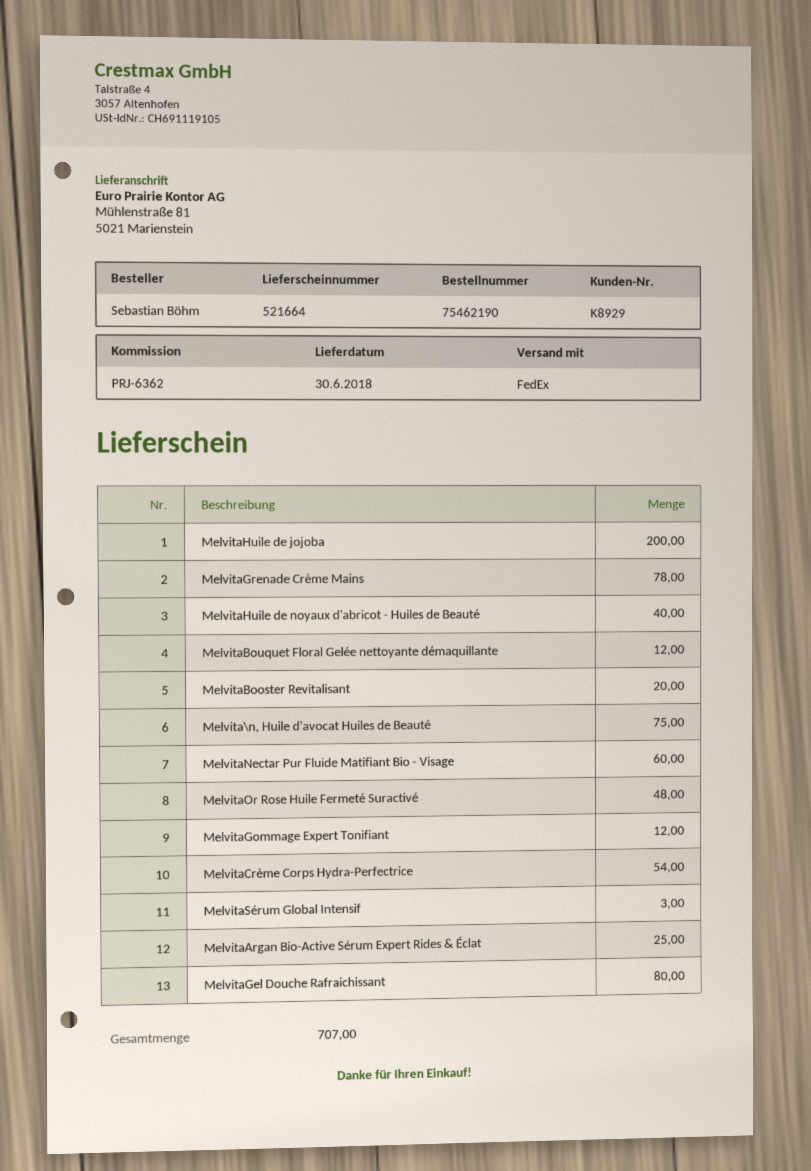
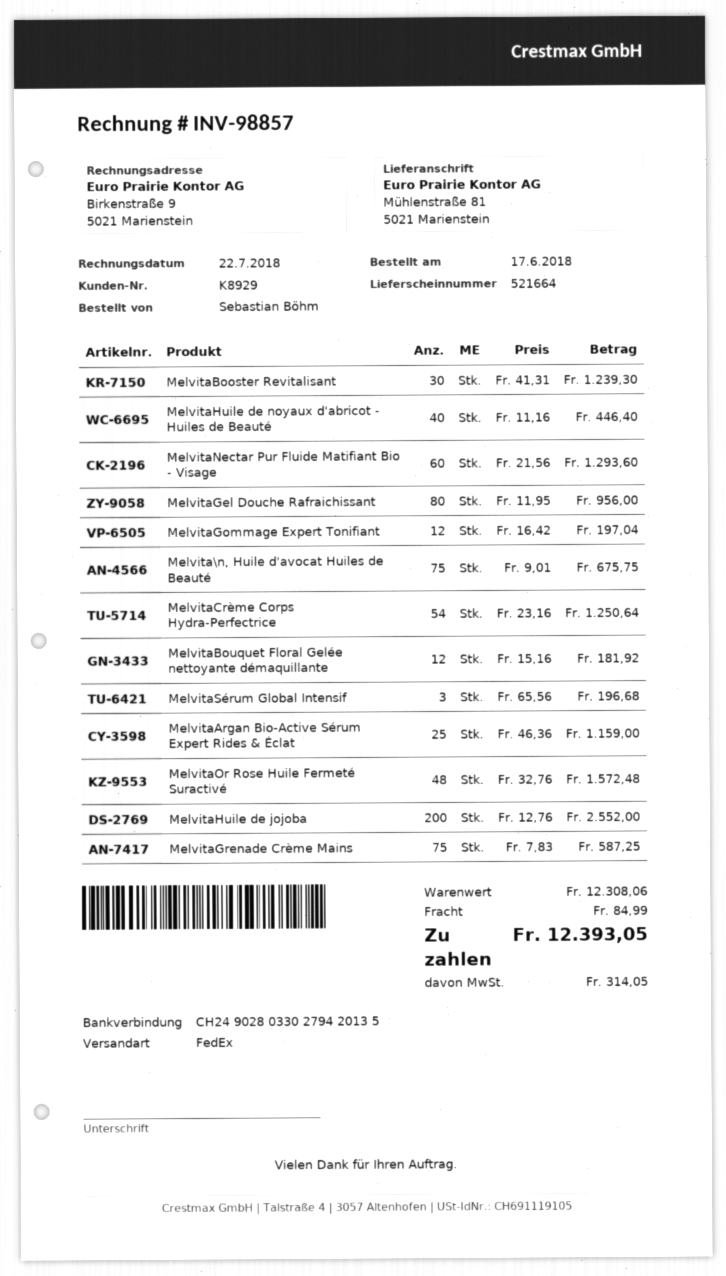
MelvitaGrenade Crème Mains: 78 -> 75
MelvitaBooster Revitalisant: 20 -> 30

